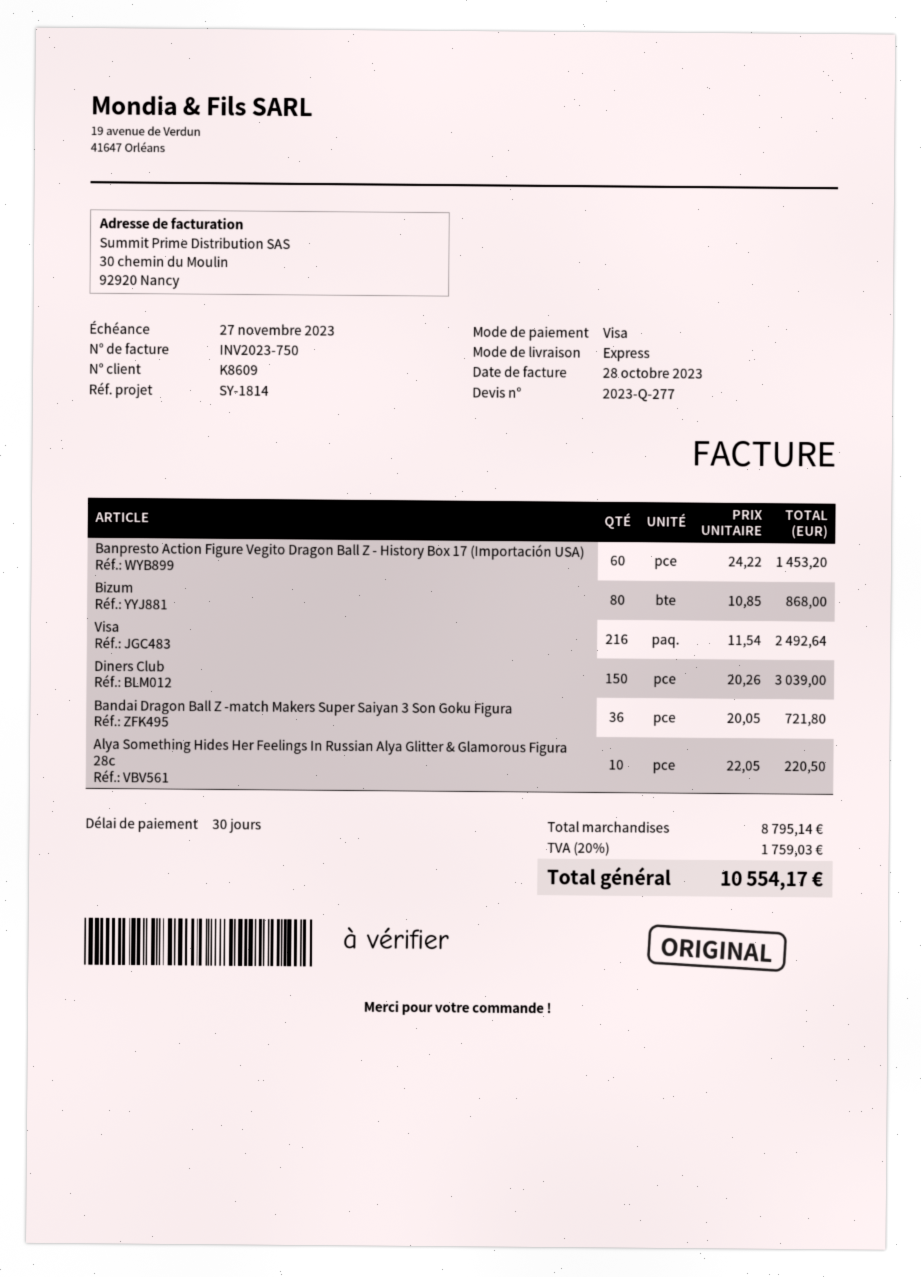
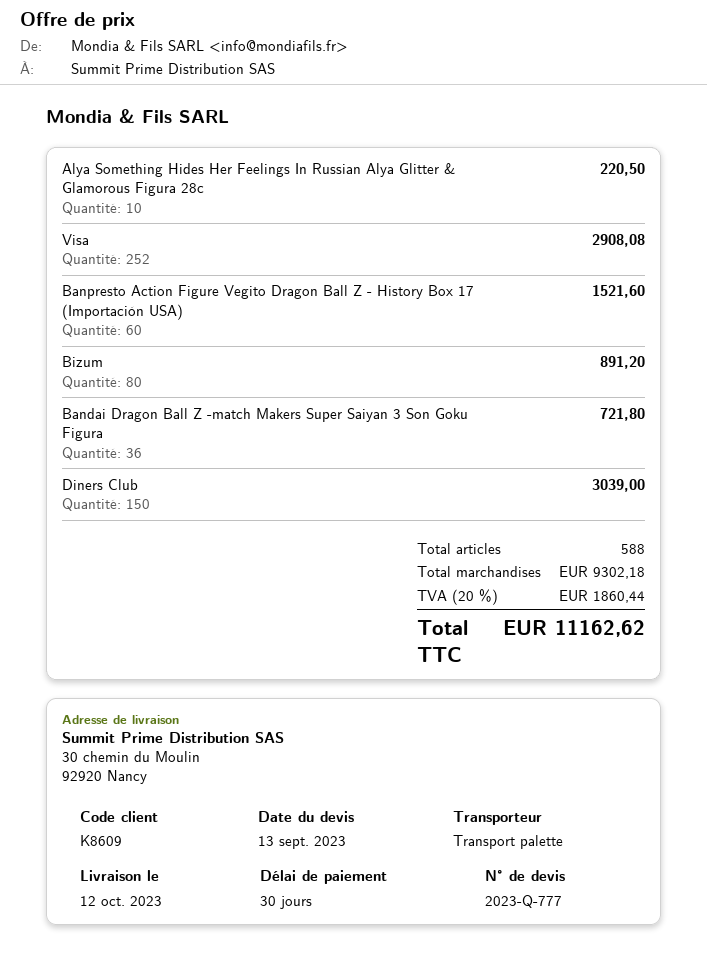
quote number: 2023-Q-277 -> 2023-Q-777
shipping method: express -> pallet freight
Banpresto Action Figure Vegito Dragon Ball Z - History Box 17 (Importación USA): 60 for 1453.20 -> 60 for 1521.60
Bizum: 80 for 868.00 -> 80 for 891.20
Visa: 216 for 2492.64 -> 252 for 2908.08
subtotal: 8795.14 -> 9302.18
tax: 20% = 1759.03 -> 20% = 1860.44
total: 10554.17 -> 11162.62

